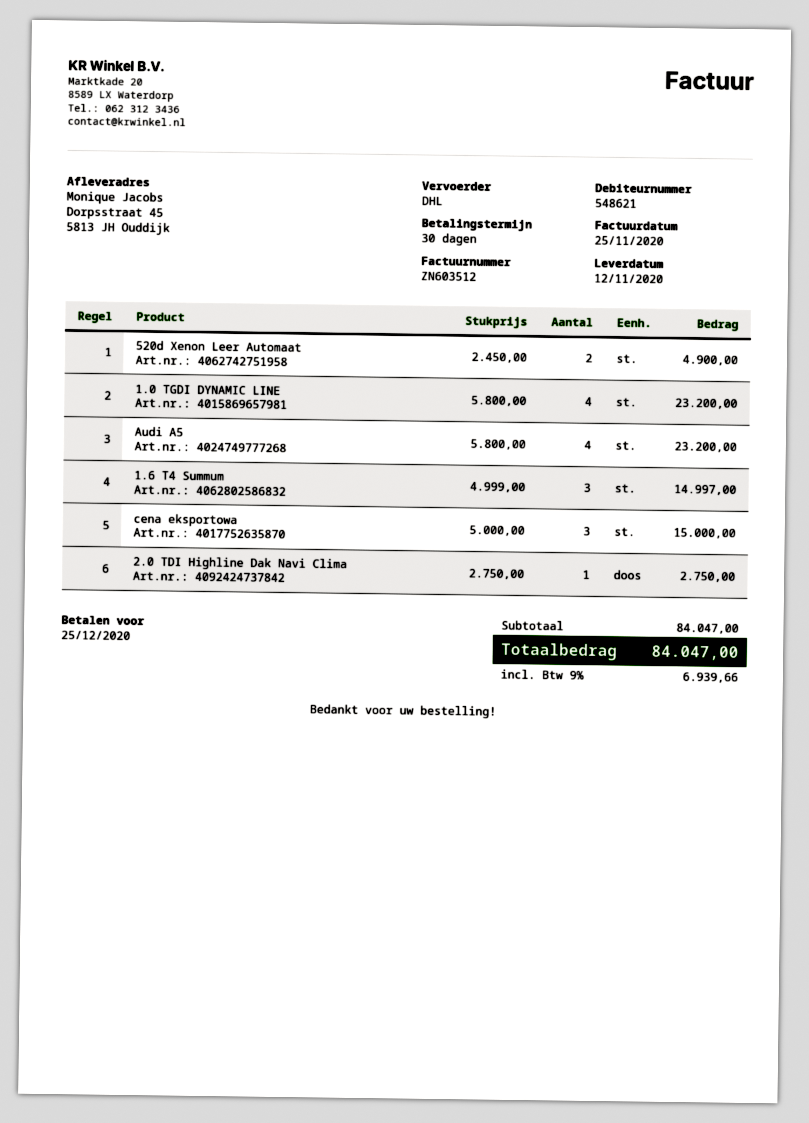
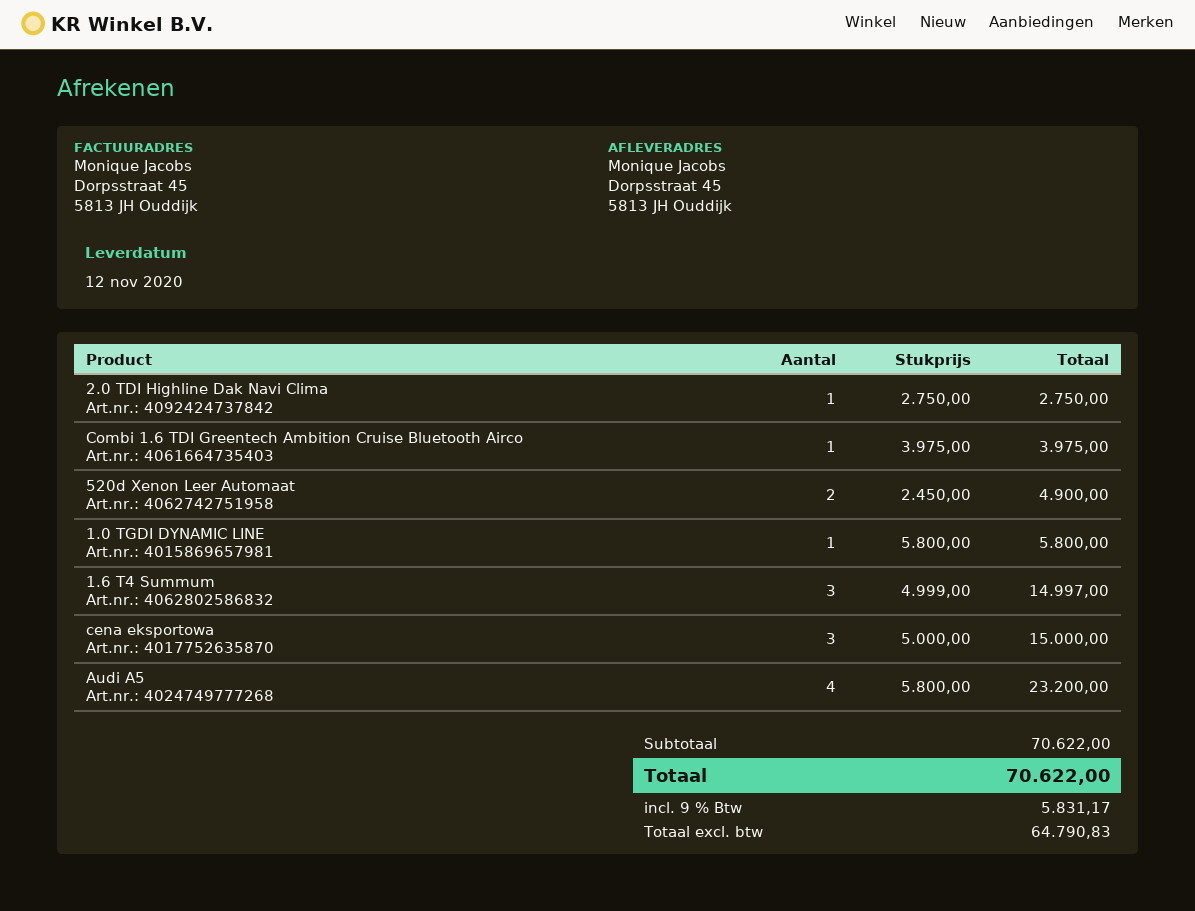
1.0 TGDI DYNAMIC LINE: 4 x 5800.00 = 23200.00 -> 1 x 5800.00 = 5800.00
Combi 1.6 TDI Greentech Ambition Cruise Bluetooth Airco: none -> 1 x 3975.00 = 3975.00
subtotal: 84047.00 -> 70622.00
tax: 9% = 6939.66 -> 9% = 5831.17
total: 84047.00 -> 70622.00

